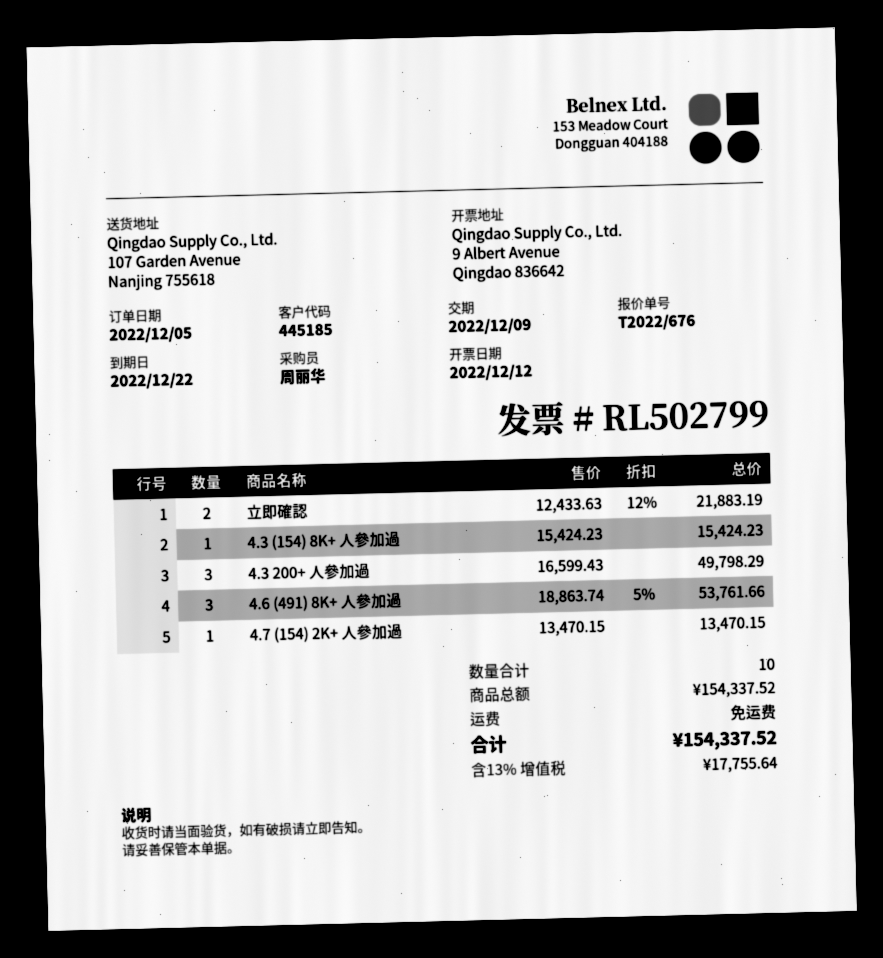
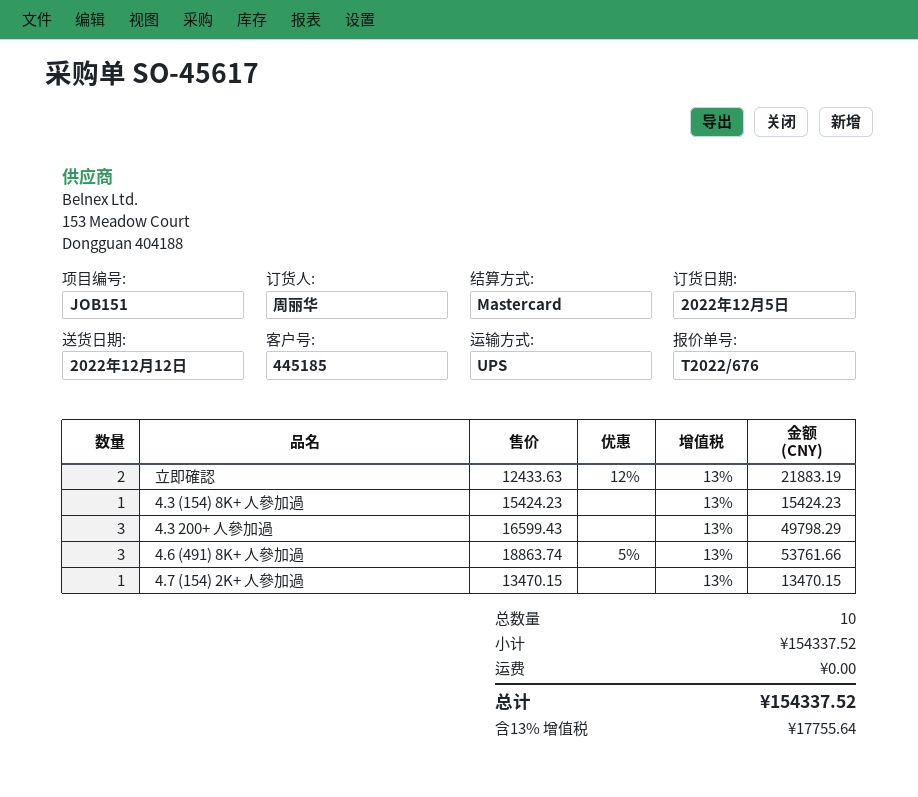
delivery date: 2022-12-09 -> 2022-12-12

